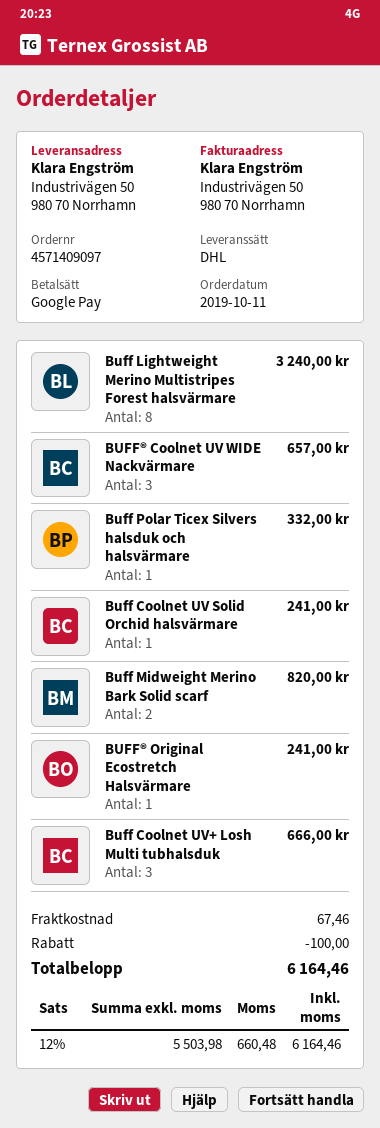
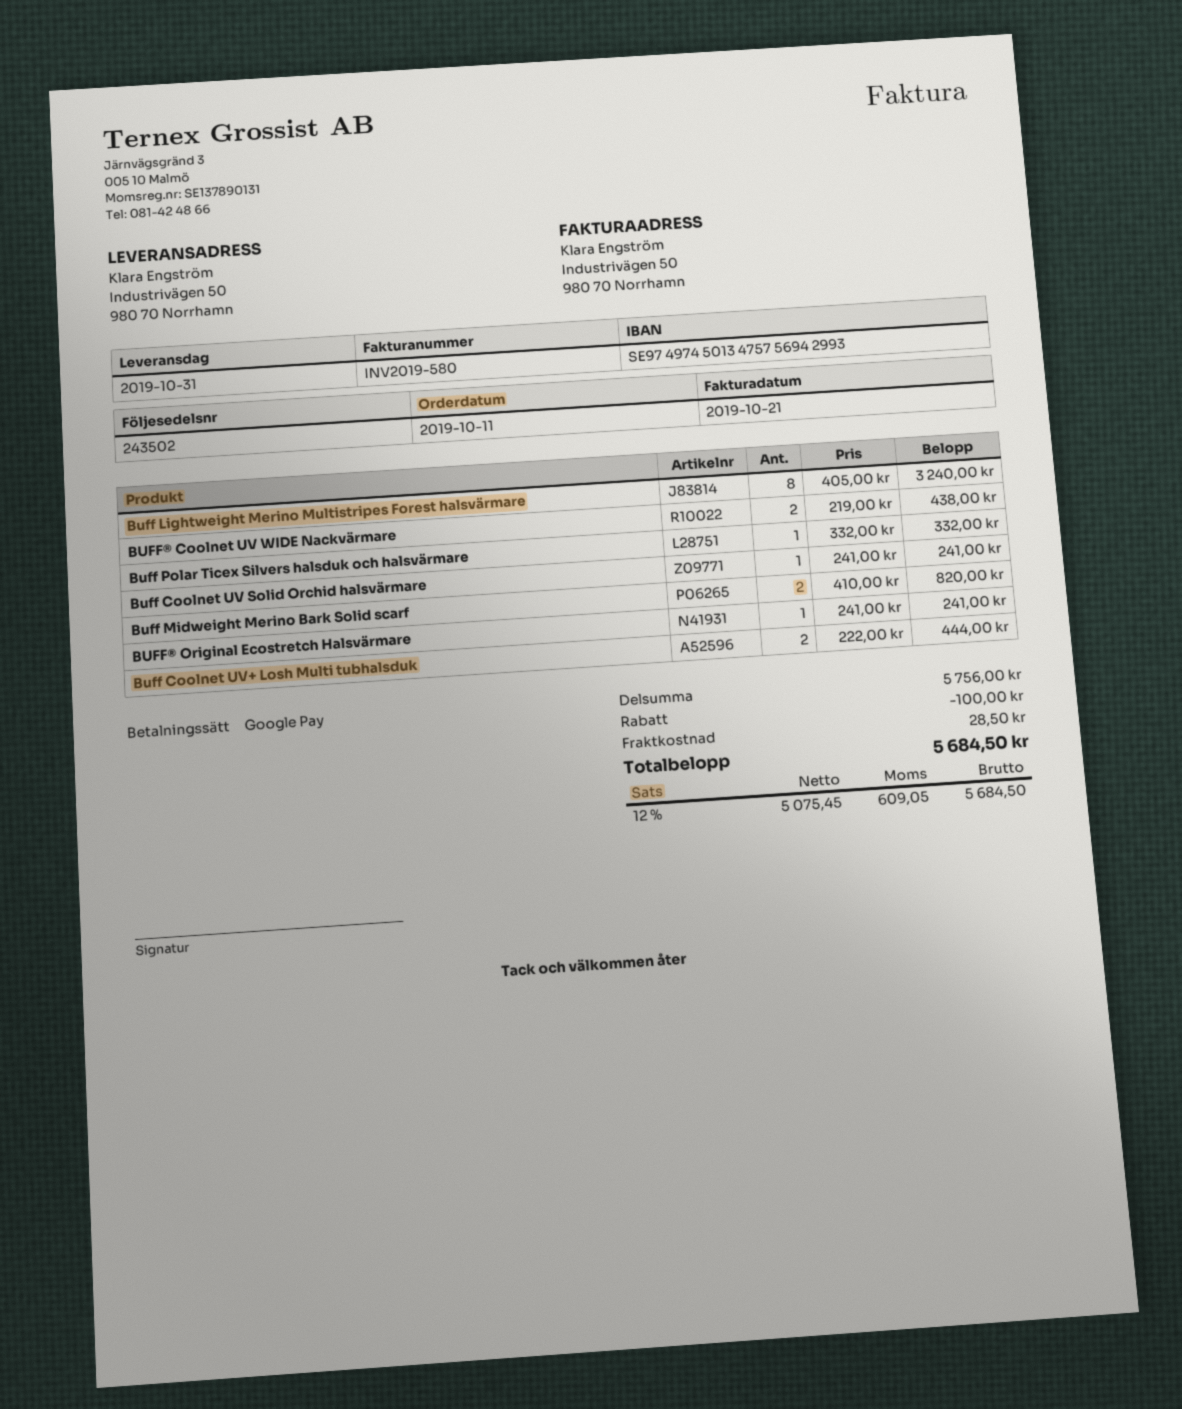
BUFF® Coolnet UV WIDE Nackvärmare: 3 for 657.00 -> 2 for 438.00
Buff Coolnet UV+ Losh Multi tubhalsduk: 3 for 666.00 -> 2 for 444.00
shipping: 67.46 -> 28.50
net: 5503.98 -> 5075.45
tax: 12% = 660.48 -> 12% = 609.05
total: 6164.46 -> 5684.50

